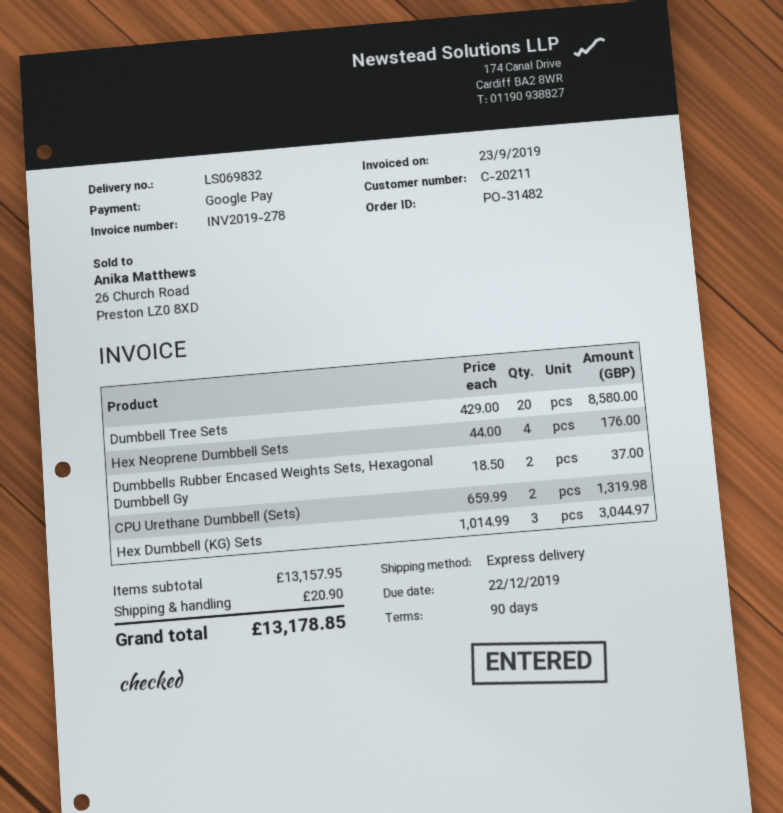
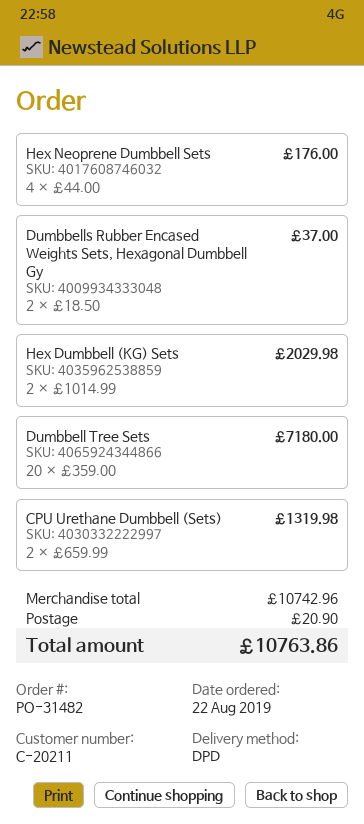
shipping method: express -> DPD
Dumbbell Tree Sets: 20 x 429.00 = 8580.00 -> 20 x 359.00 = 7180.00
Hex Dumbbell (KG) Sets: 3 x 1014.99 = 3044.97 -> 2 x 1014.99 = 2029.98
subtotal: 13157.95 -> 10742.96
total: 13178.85 -> 10763.86

